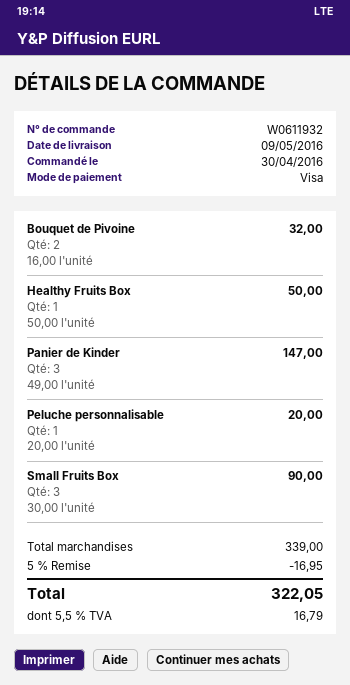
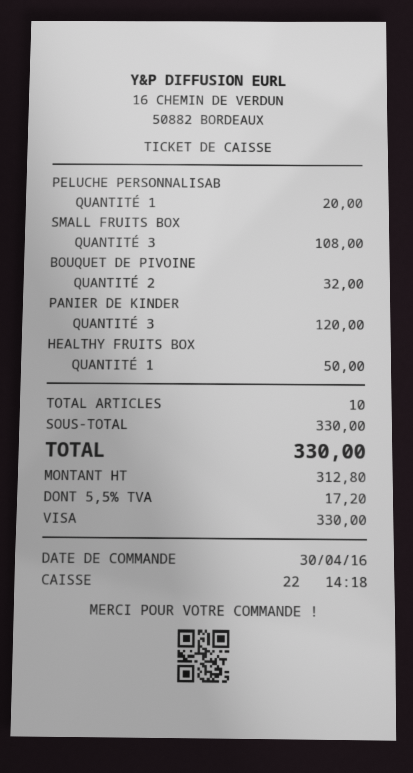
Panier de Kinder: 3 for 147.00 -> 3 for 120.00
Small Fruits Box: 3 for 90.00 -> 3 for 108.00
subtotal: 339.00 -> 330.00
discount: 5% = 16.95 -> none
tax: 5.5% = 16.79 -> 5.5% = 17.20
total: 322.05 -> 330.00

